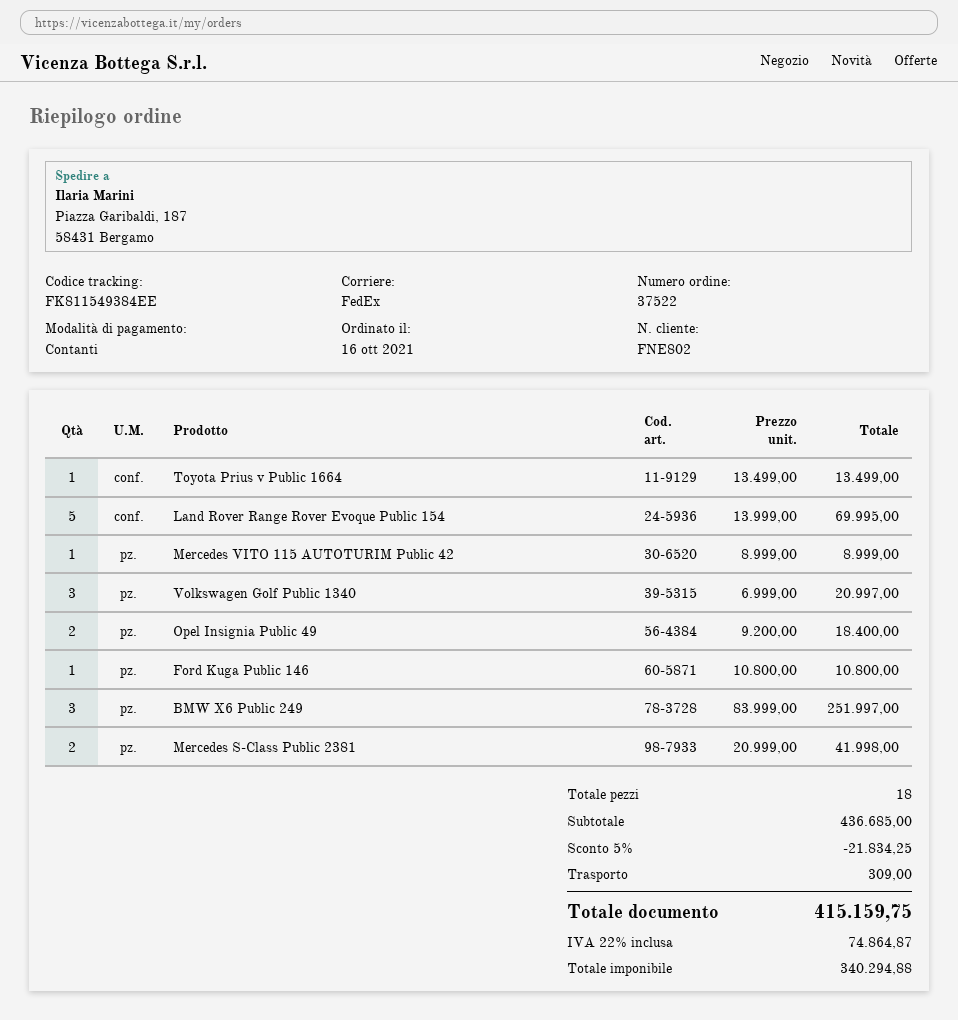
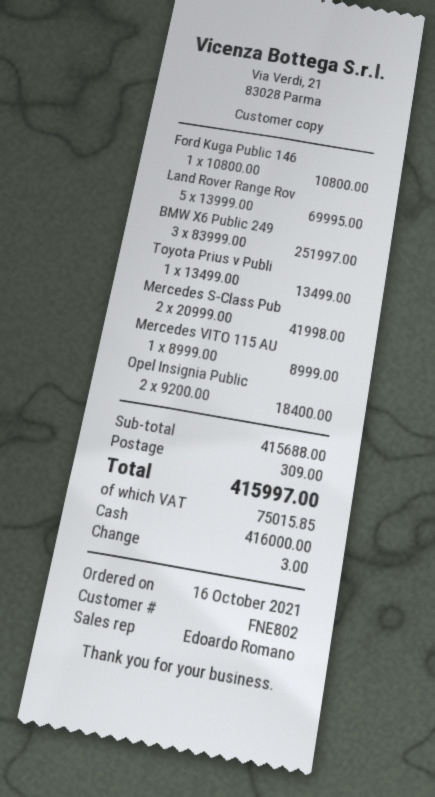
Volkswagen Golf Public 1340: 3 x 6999.00 = 20997.00 -> none
subtotal: 436685.00 -> 415688.00
discount: 5% = 21834.25 -> none
tax: 74864.87 -> 75015.85
total: 415159.75 -> 415997.00

